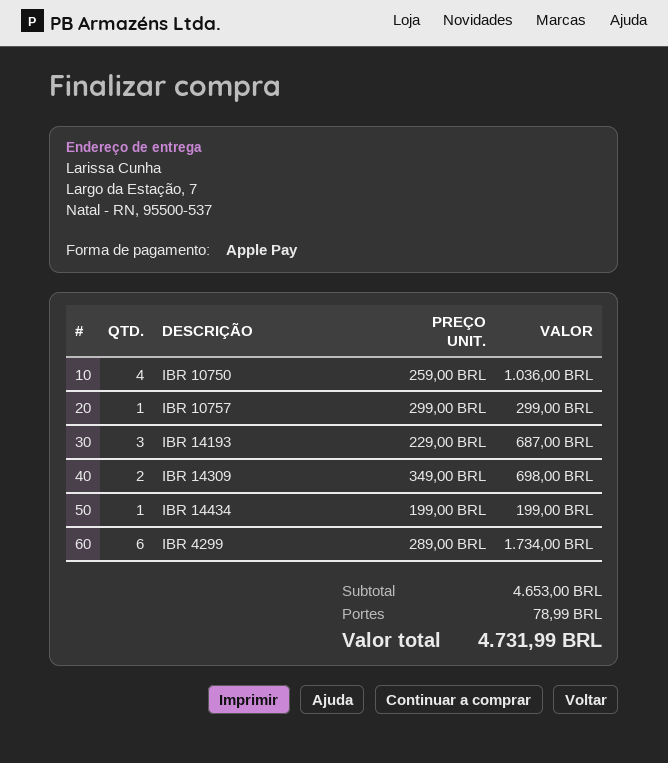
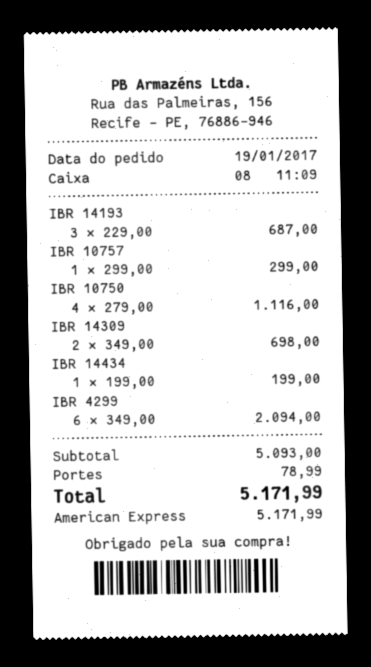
payment method: Apple Pay -> American Express
IBR 10750: 4 x 259.00 = 1036.00 -> 4 x 279.00 = 1116.00
IBR 4299: 6 x 289.00 = 1734.00 -> 6 x 349.00 = 2094.00
subtotal: 4653.00 -> 5093.00
total: 4731.99 -> 5171.99

